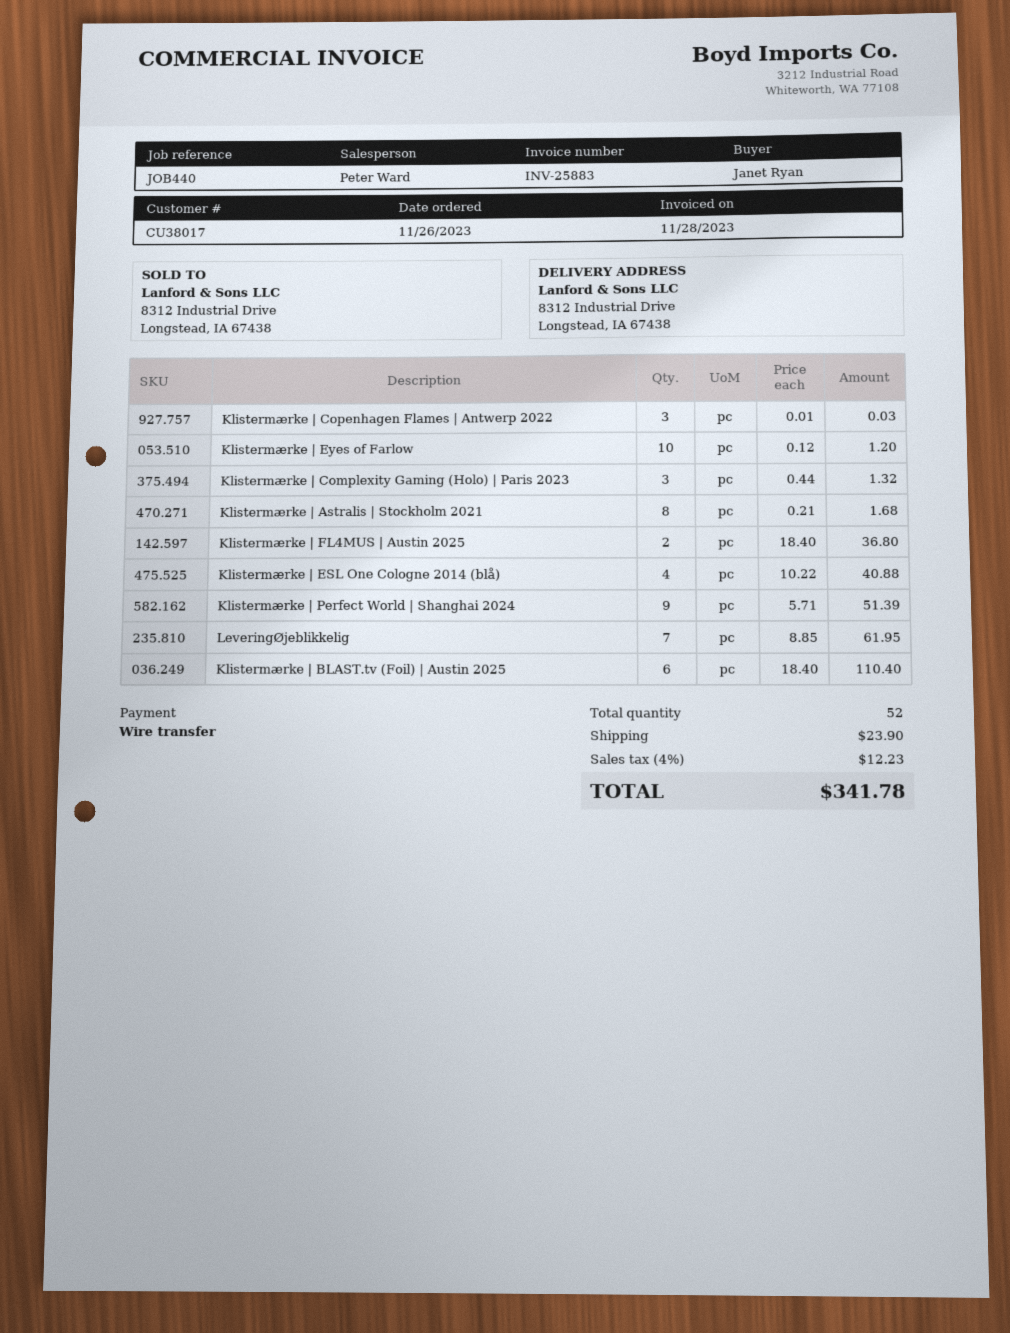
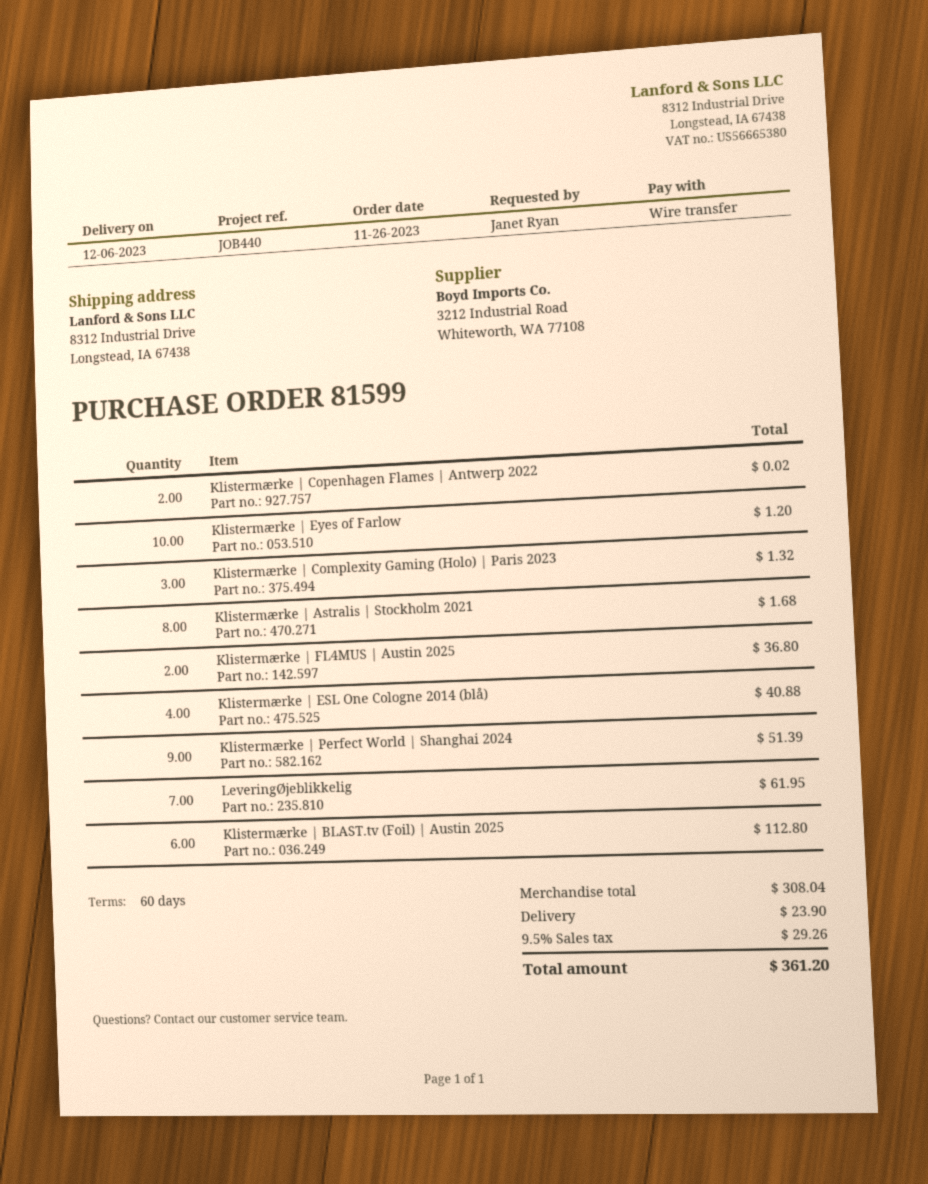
Klistermærke | Copenhagen Flames | Antwerp 2022: 3 for 0.03 -> 2 for 0.02
Klistermærke | BLAST.tv (Foil) | Austin 2025: 6 for 110.40 -> 6 for 112.80
tax: 4% = 12.23 -> 9.5% = 29.26
total: 341.78 -> 361.20

